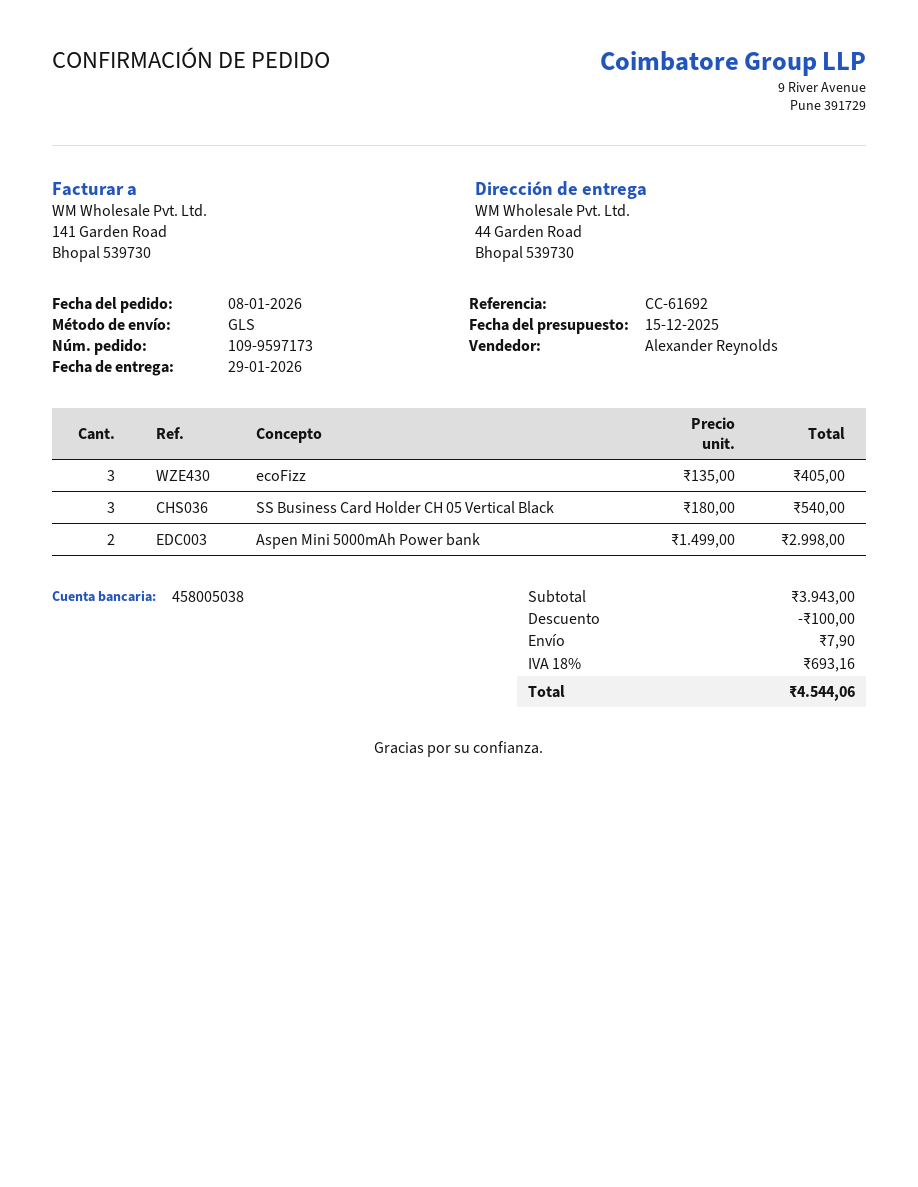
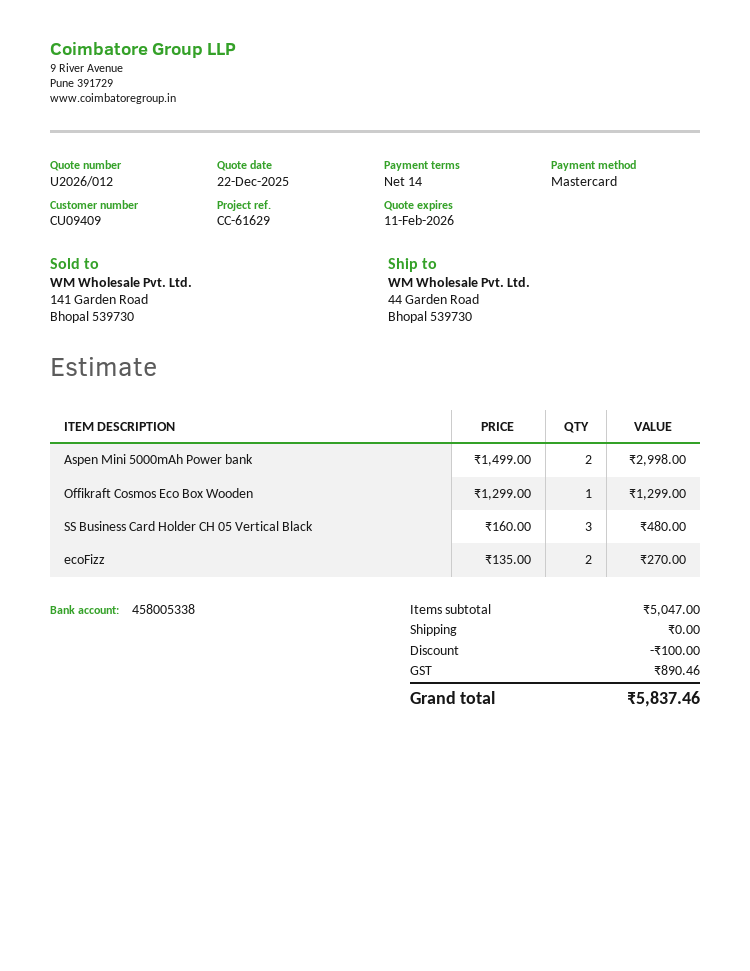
quote date: 2025-12-15 -> 2025-12-22
reference: CC-61692 -> CC-61629
bank account: 458005038 -> 458005338
ecoFizz: 3 x 135.00 = 405.00 -> 2 x 135.00 = 270.00
SS Business Card Holder CH 05 Vertical Black: 3 x 180.00 = 540.00 -> 3 x 160.00 = 480.00
Offikraft Cosmos Eco Box Wooden: none -> 1 x 1299.00 = 1299.00
subtotal: 3943.00 -> 5047.00
shipping: 7.90 -> 0.00
tax: 693.16 -> 890.46
total: 4544.06 -> 5837.46

